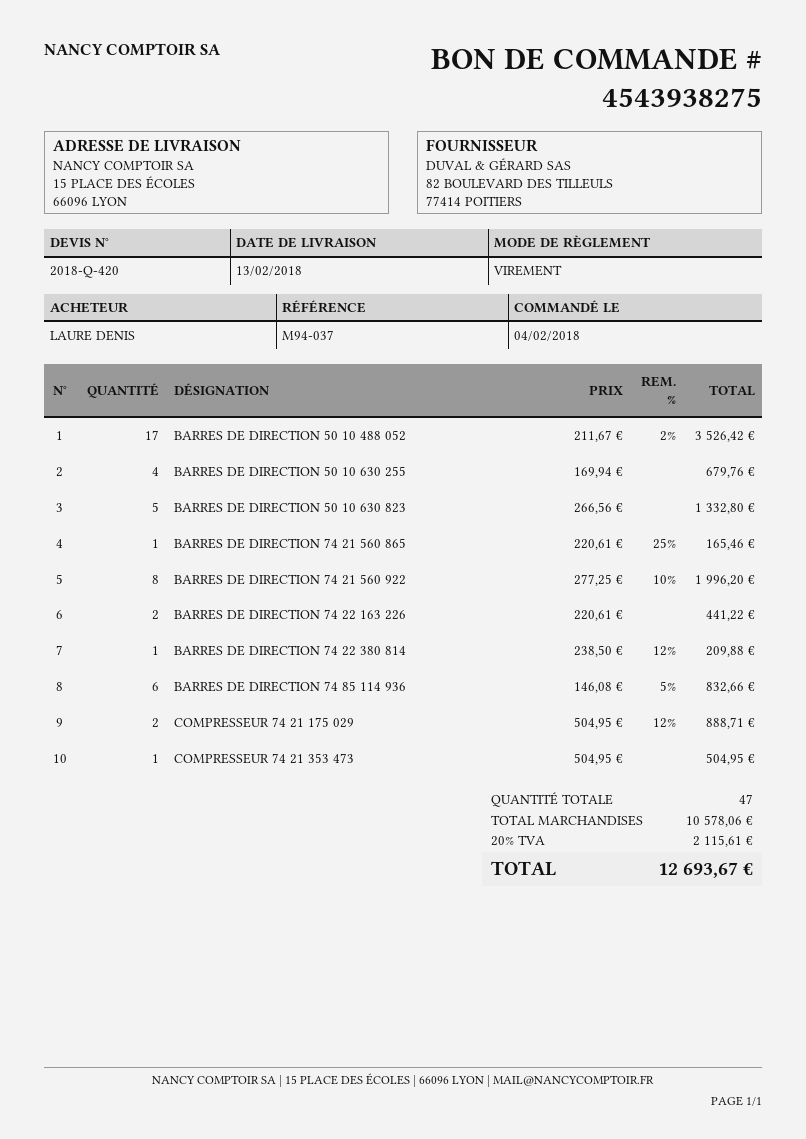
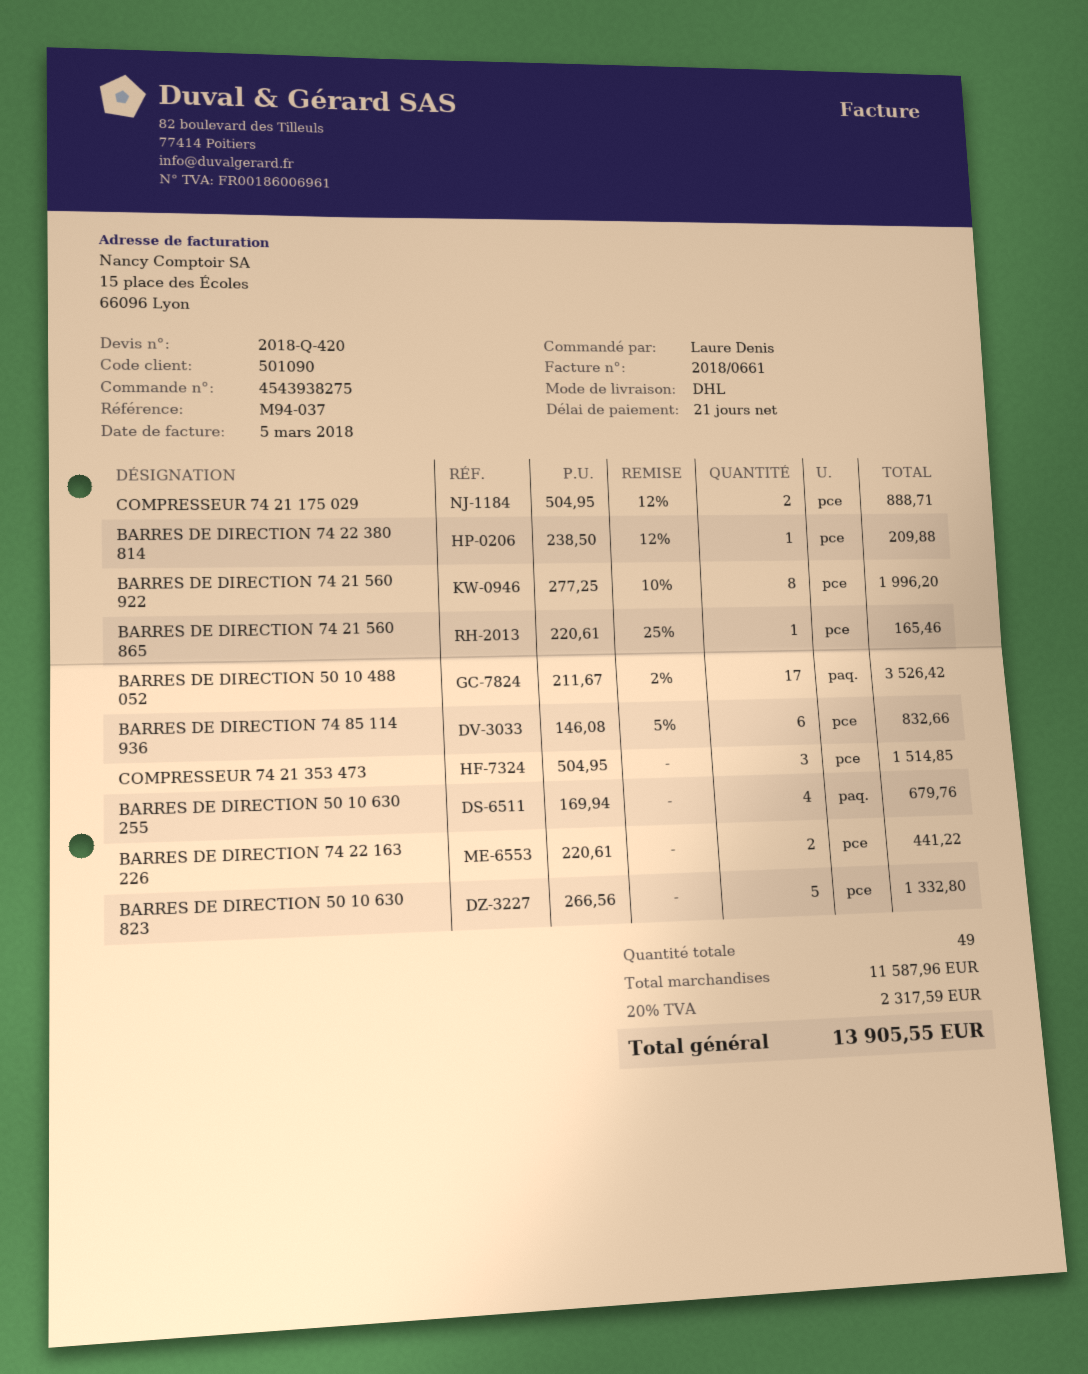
COMPRESSEUR 74 21 353 473: 1 x 504.95 = 504.95 -> 3 x 504.95 = 1514.85
total quantity: 47 -> 49
subtotal: 10578.06 -> 11587.96
tax: 20% = 2115.61 -> 20% = 2317.59
total: 12693.67 -> 13905.55

